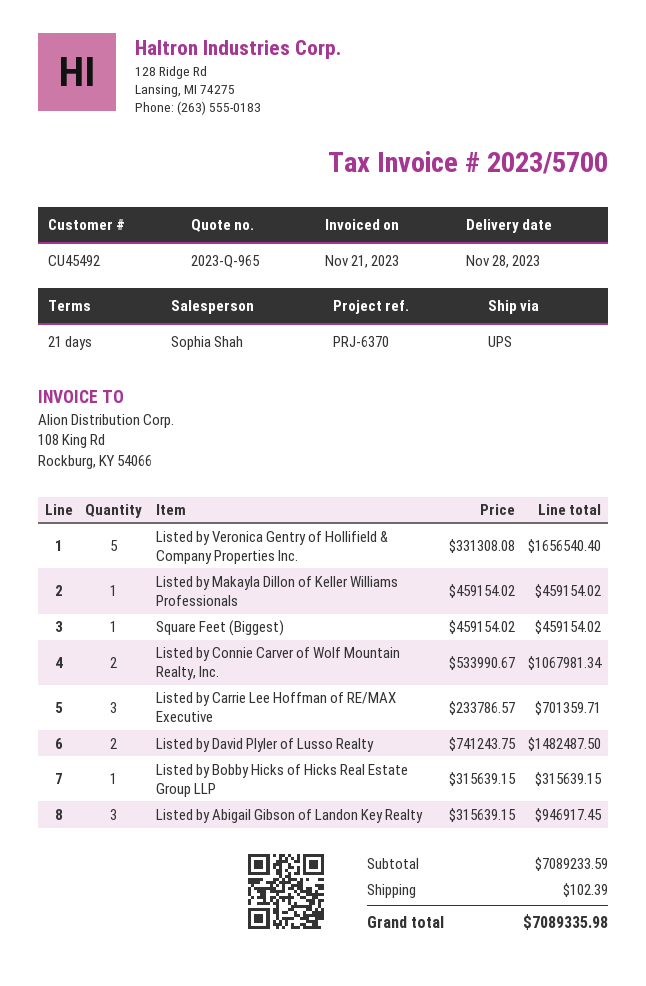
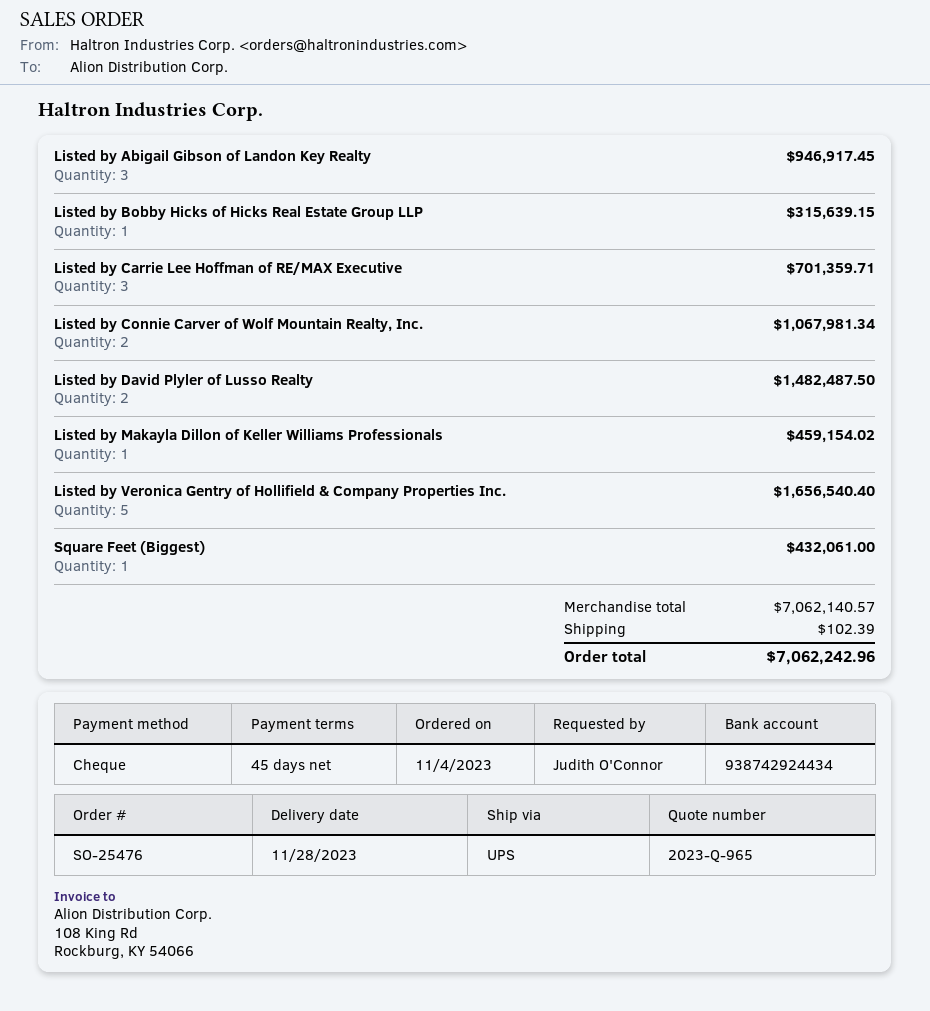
payment terms: 21 days -> 45 days
Square Feet (Biggest): 1 for 459154.02 -> 1 for 432061.00
subtotal: 7089233.59 -> 7062140.57
total: 7089335.98 -> 7062242.96

